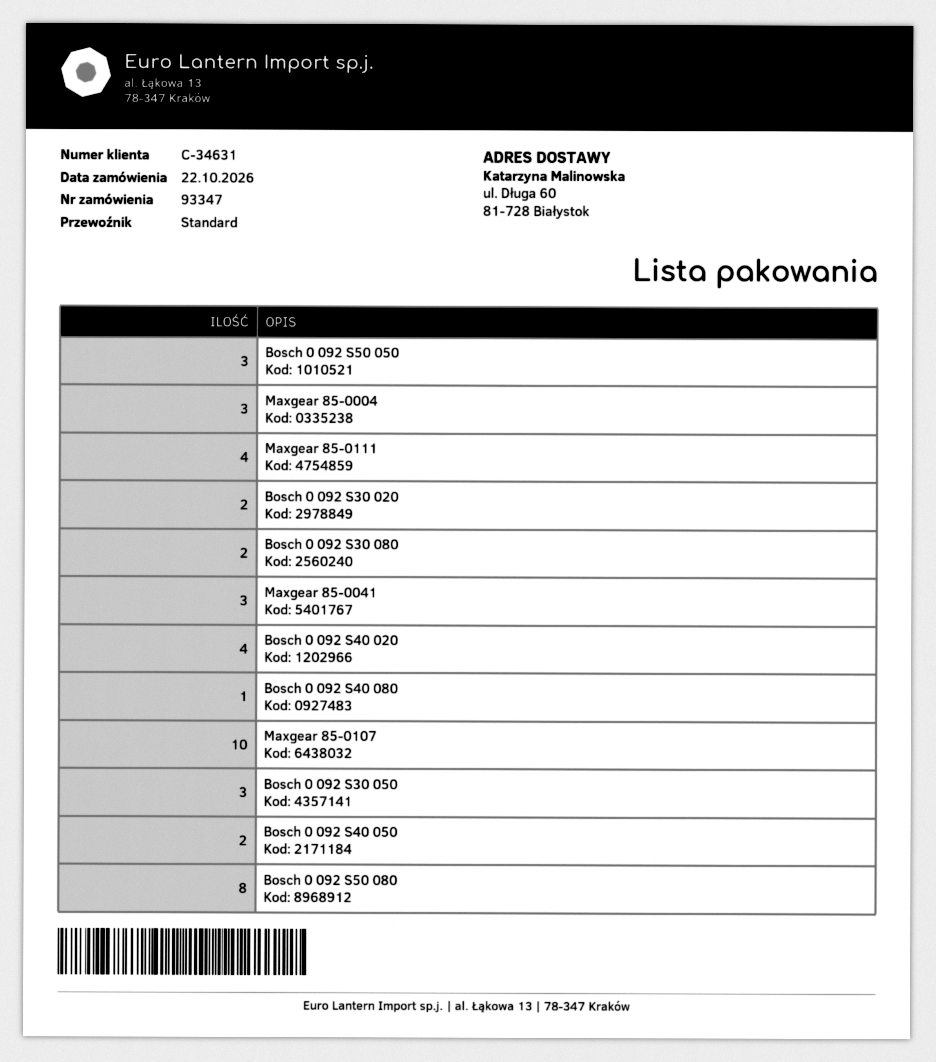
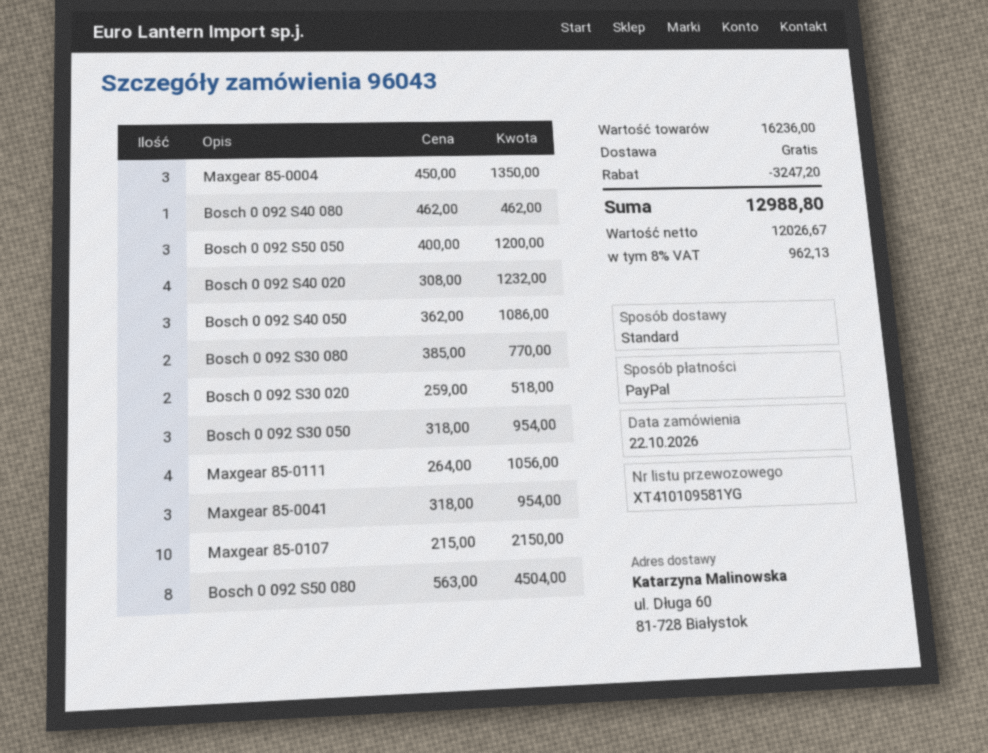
order number: 93347 -> 96043
Bosch 0 092 S40 050: 2 -> 3

